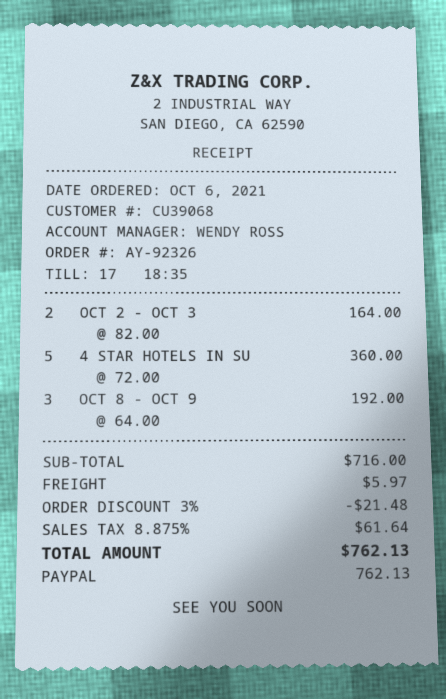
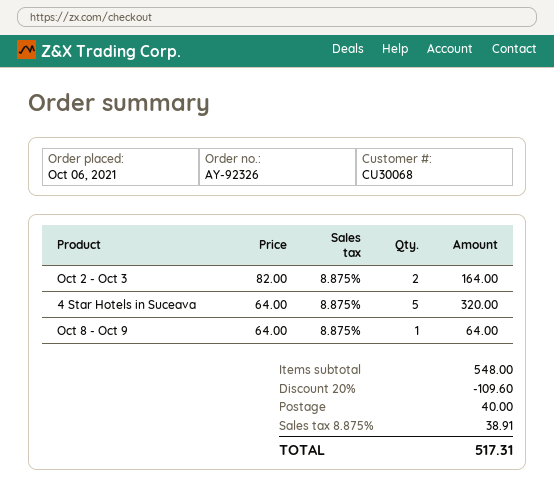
customer number: CU39068 -> CU30068
4 STAR HOTELS IN SU: 5 x 72.00 = 360.00 -> 5 x 64.00 = 320.00
OCT 8 - OCT 9: 3 x 64.00 = 192.00 -> 1 x 64.00 = 64.00
subtotal: 716.00 -> 548.00
discount: 3% = 21.48 -> 20% = 109.60
shipping: 5.97 -> 40.00
tax: 8.875% = 61.64 -> 8.875% = 38.91
total: 762.13 -> 517.31

